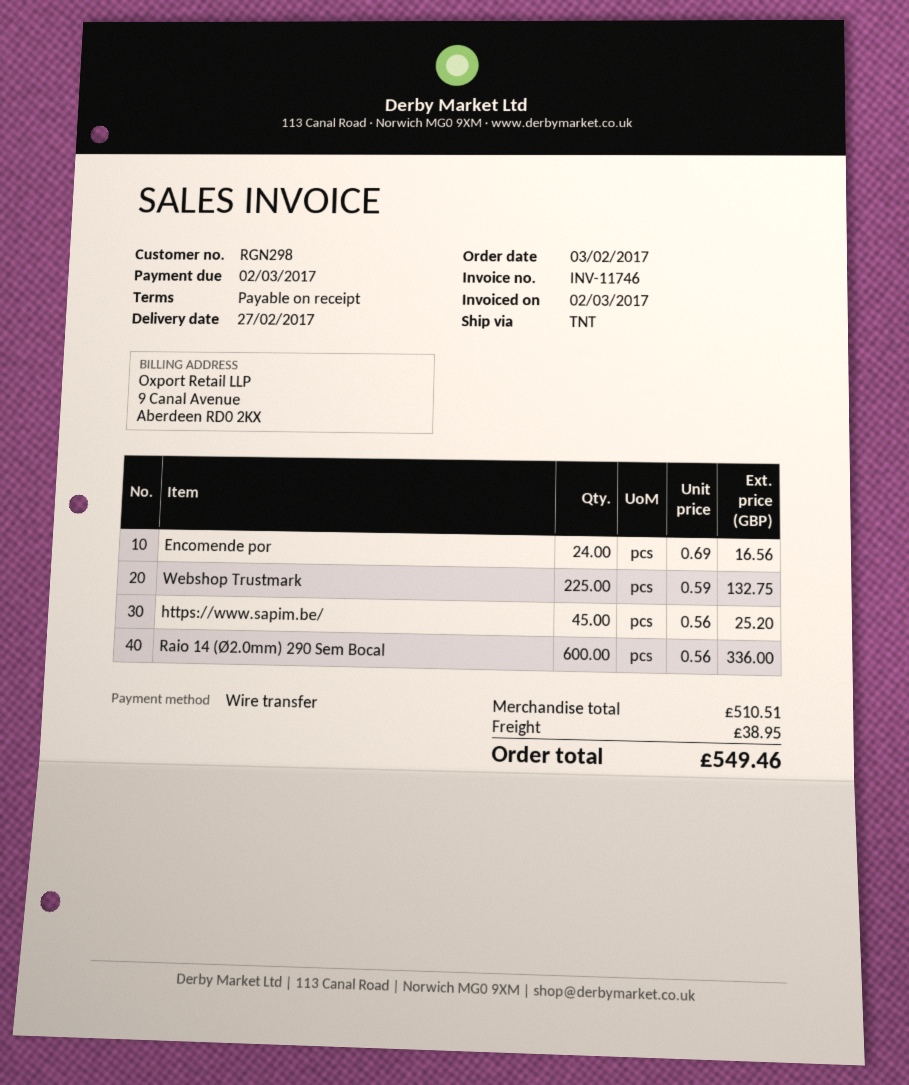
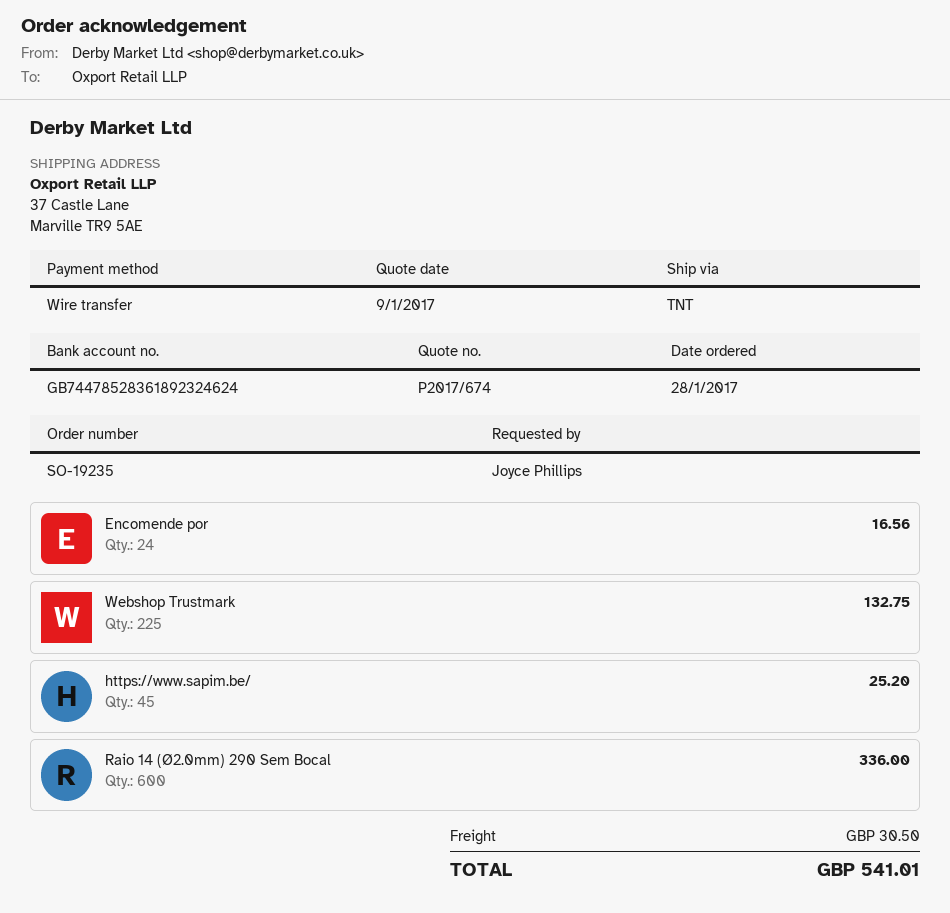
order date: 2017-02-03 -> 2017-01-28
shipping: 38.95 -> 30.50
total: 549.46 -> 541.01

